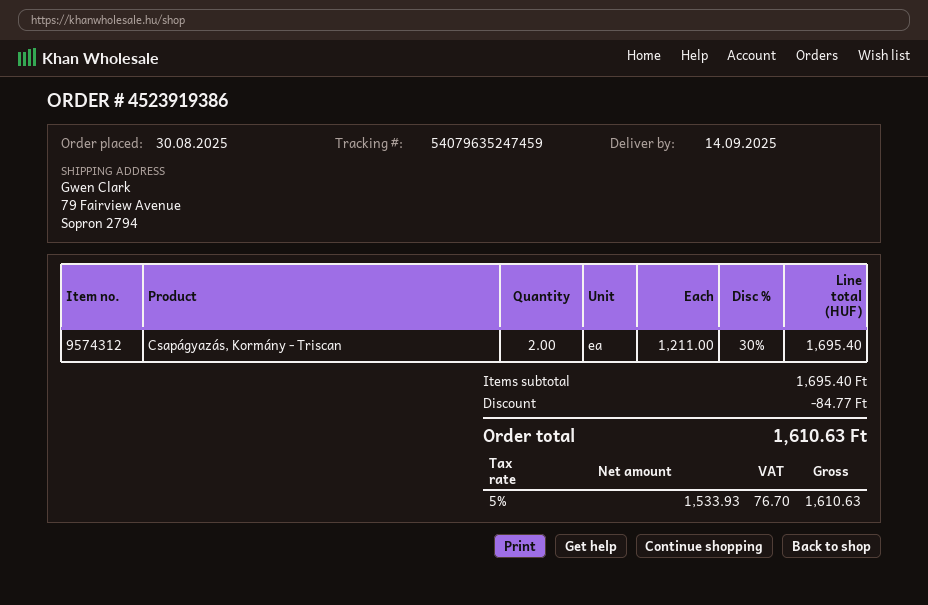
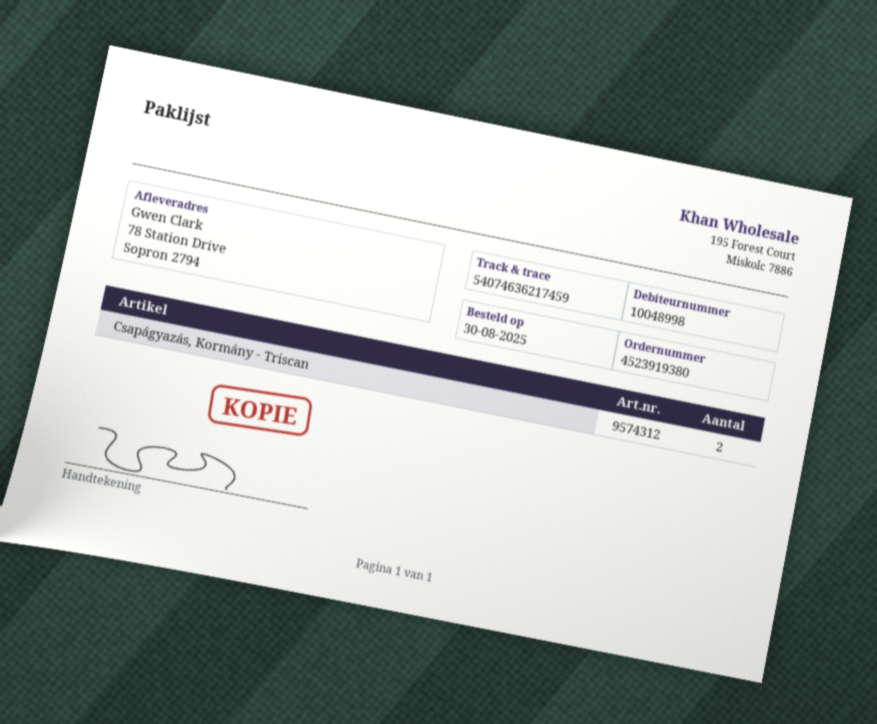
order number: 4523919386 -> 4523919380
tracking number: 54079635247459 -> 54074636217459
ship to: 79 Fairview Avenue, Sopron 2794 -> 78 Station Drive, Sopron 2794

